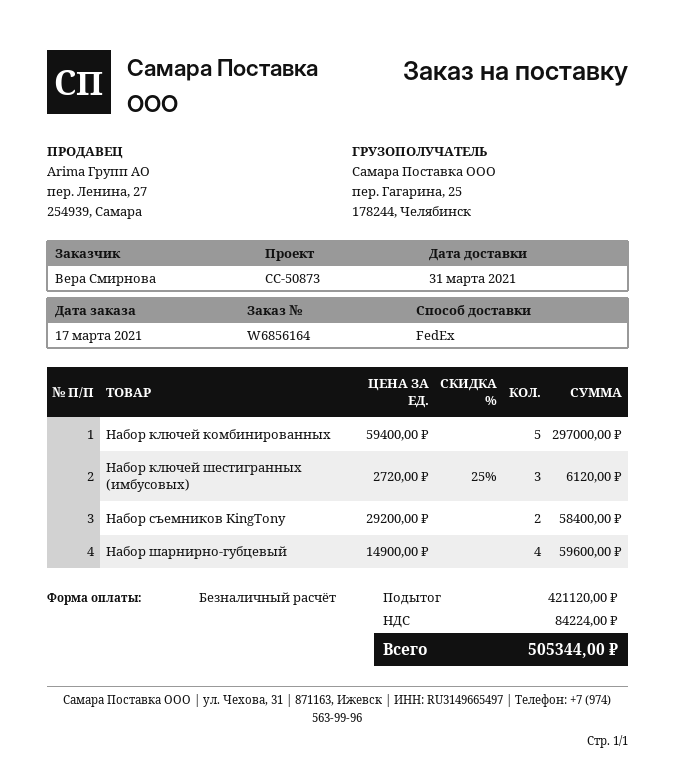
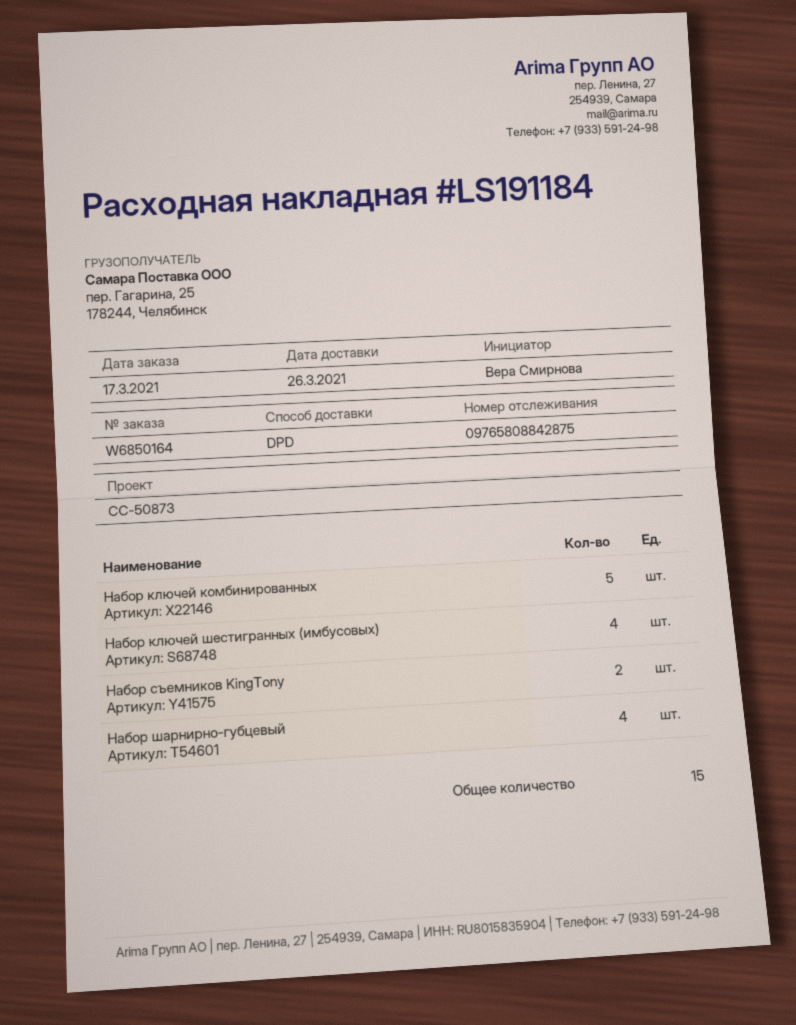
order number: W6856164 -> W6850164
delivery date: 2021-03-31 -> 2021-03-26
shipping method: FedEx -> DPD
Набор ключей шестигранных (имбусовых): 3 -> 4

